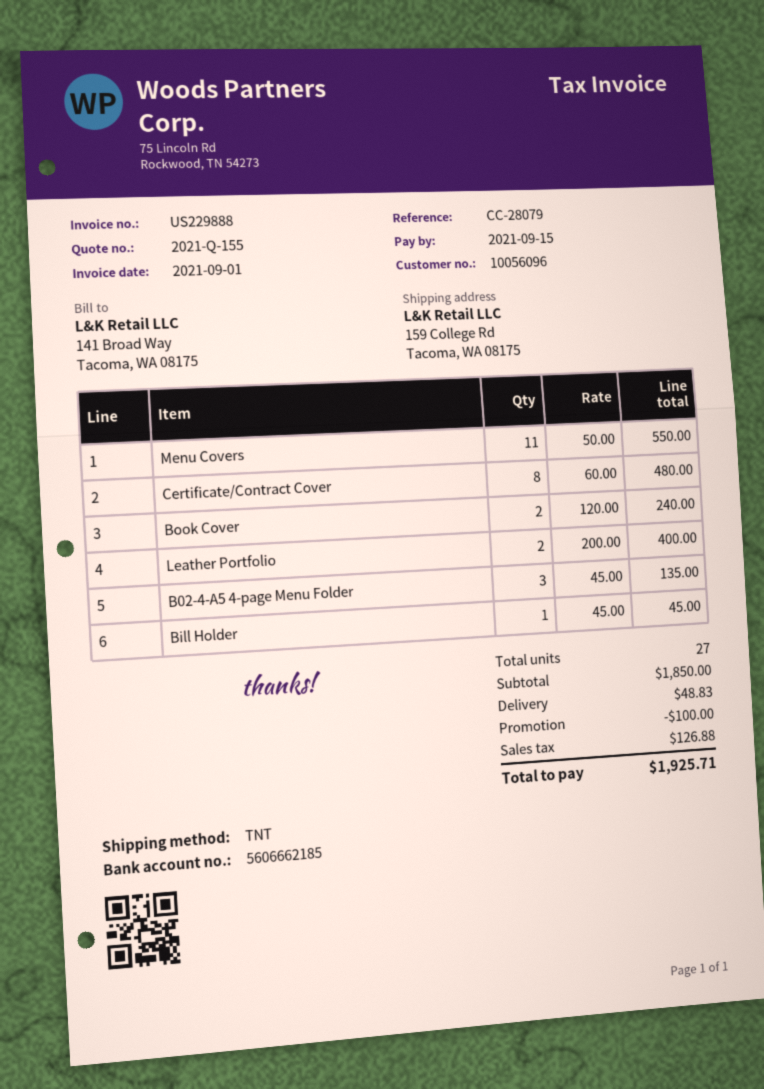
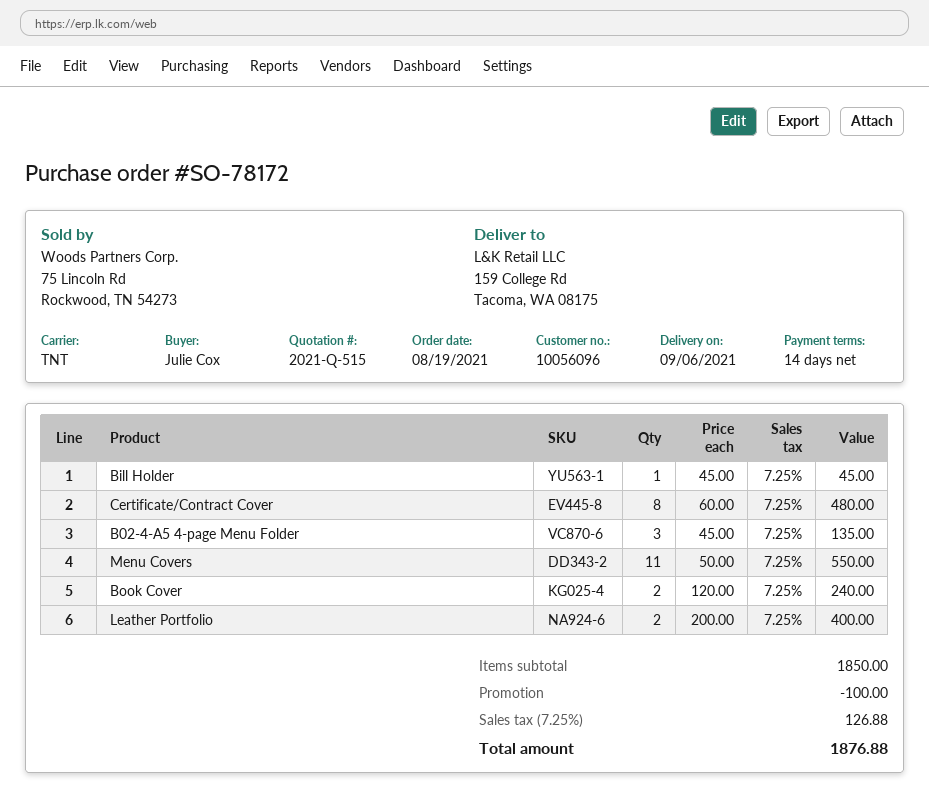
quote number: 2021-Q-155 -> 2021-Q-515
shipping: 48.83 -> none
total: 1925.71 -> 1876.88

